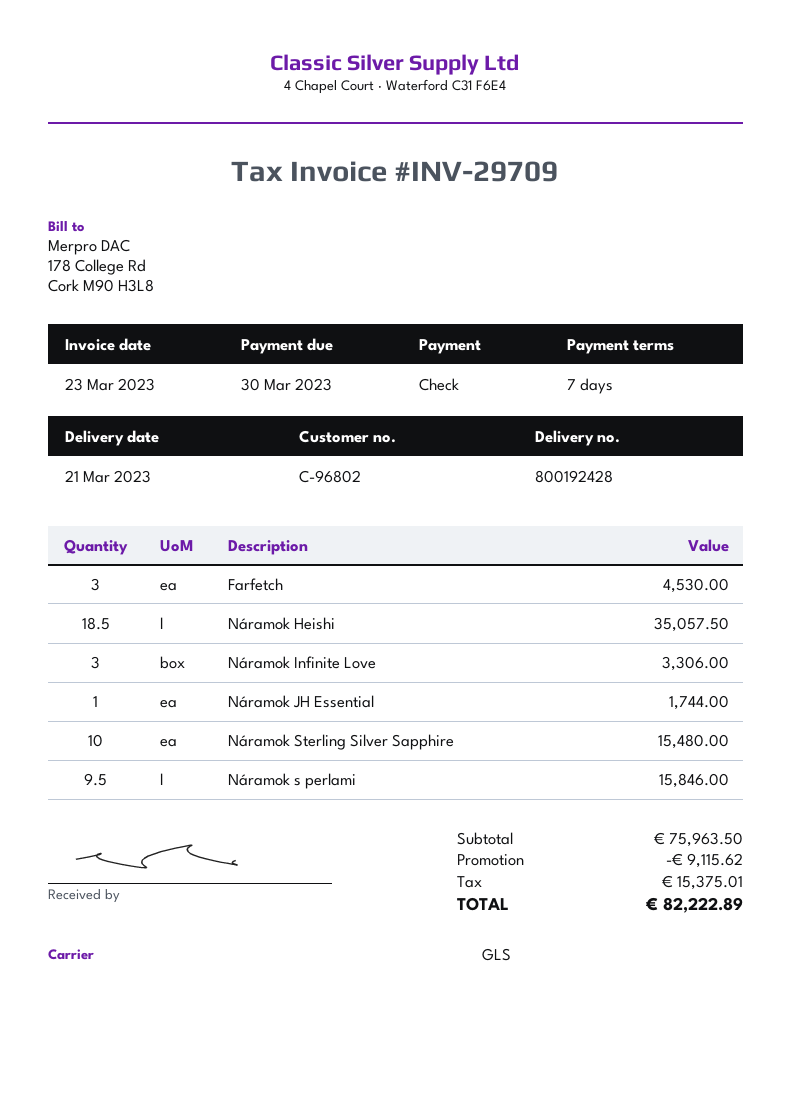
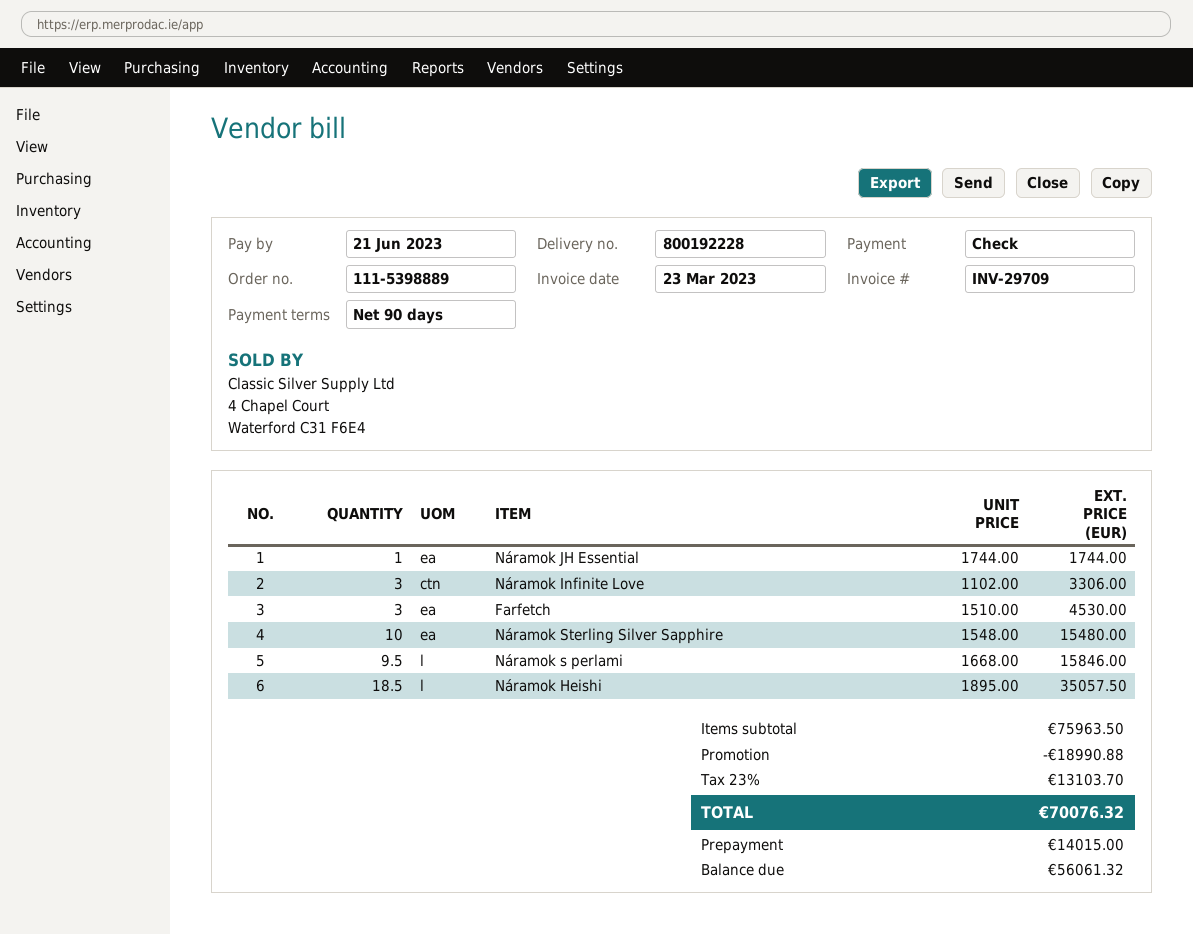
delivery note number: 800192428 -> 800192228
payment terms: 7 days -> 90 days
due date: 2023-03-30 -> 2023-06-21
discount: 9115.62 -> 18990.88
tax: 15375.01 -> 13103.70
total: 82222.89 -> 70076.32

